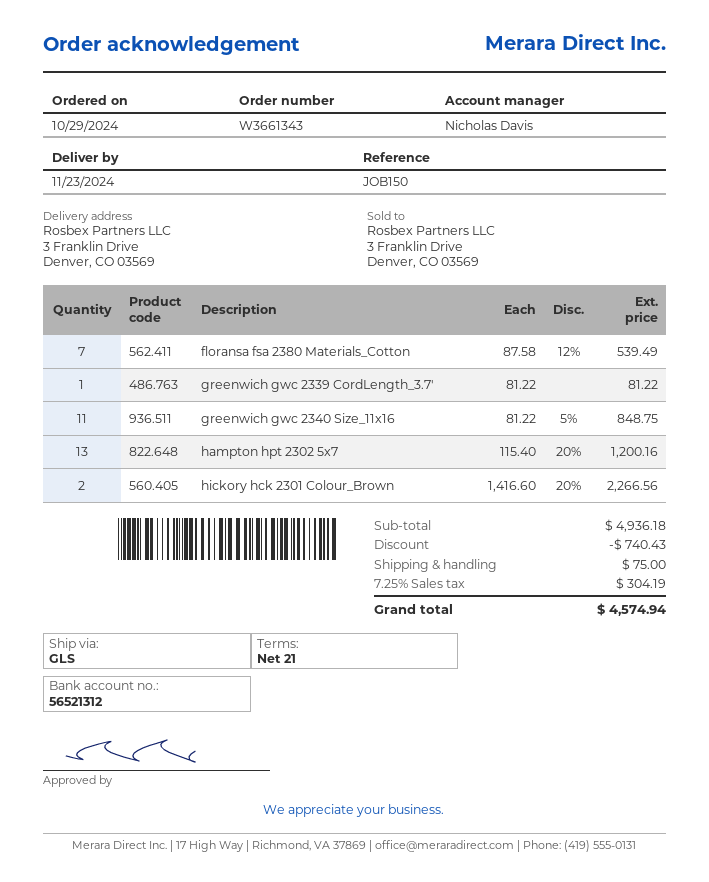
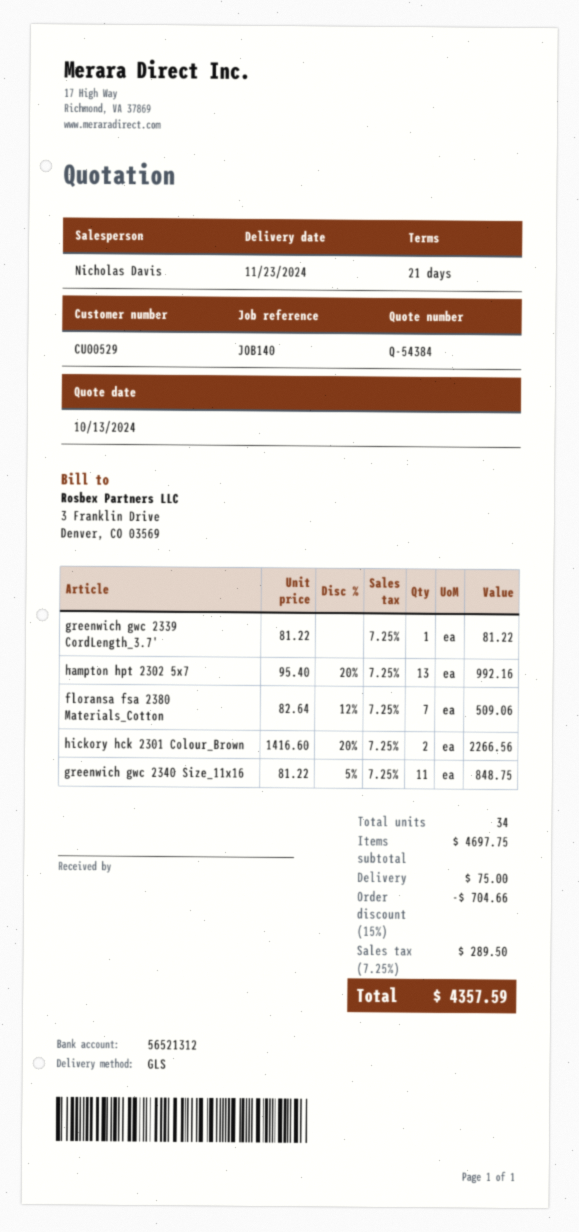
reference: JOB150 -> JOB140
floransa fsa 2380 Materials_Cotton: 7 x 87.58 - 12% = 539.49 -> 7 x 82.64 - 12% = 509.06
hampton hpt 2302 5x7: 13 x 115.40 - 20% = 1200.16 -> 13 x 95.40 - 20% = 992.16
subtotal: 4936.18 -> 4697.75
discount: 740.43 -> 704.66
tax: 7.25% = 304.19 -> 7.25% = 289.50
total: 4574.94 -> 4357.59

